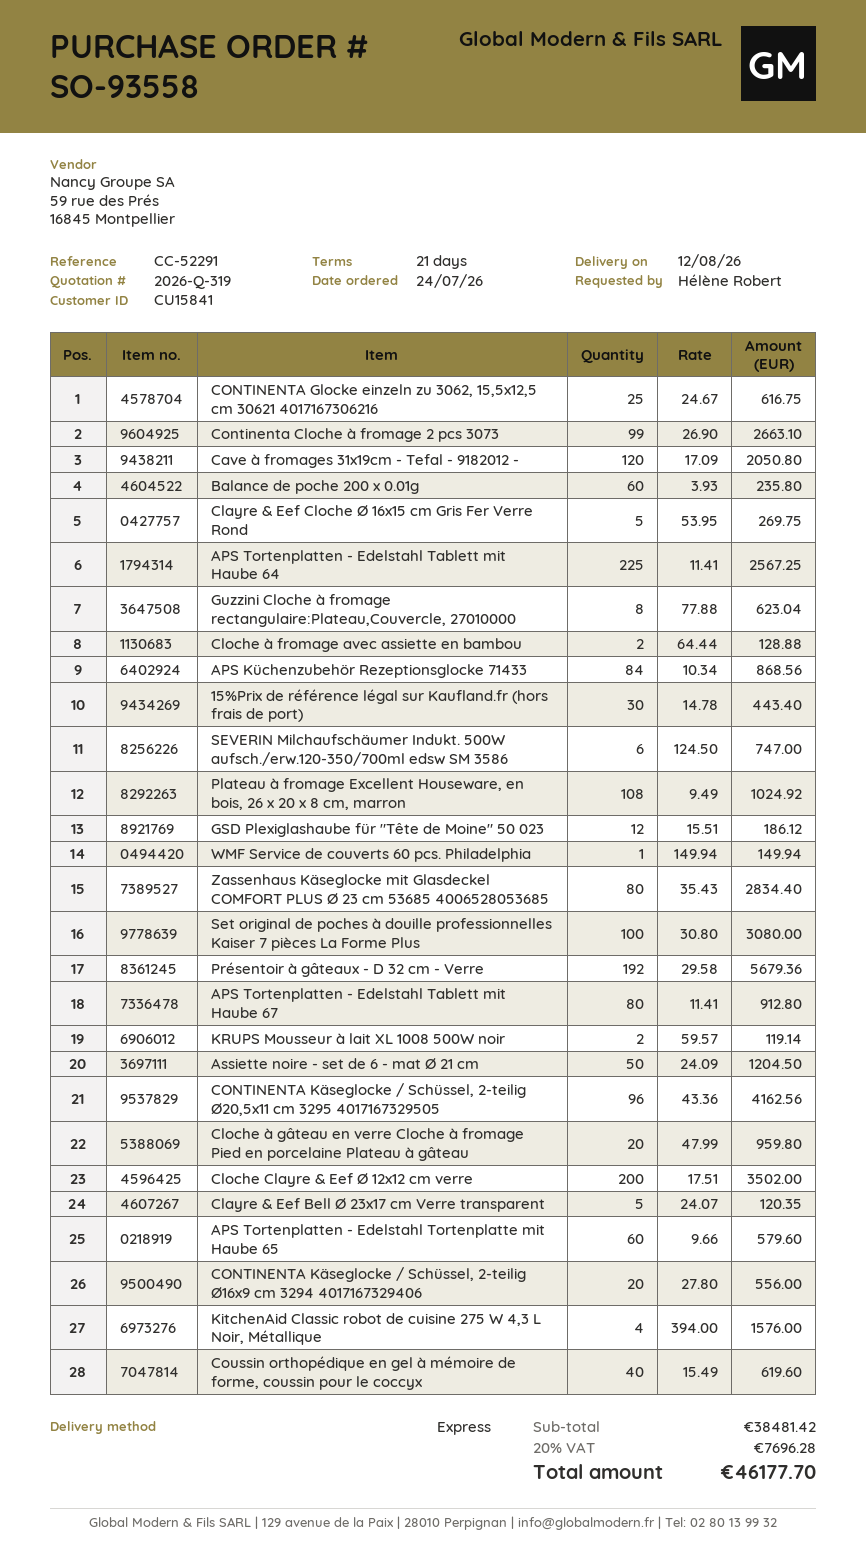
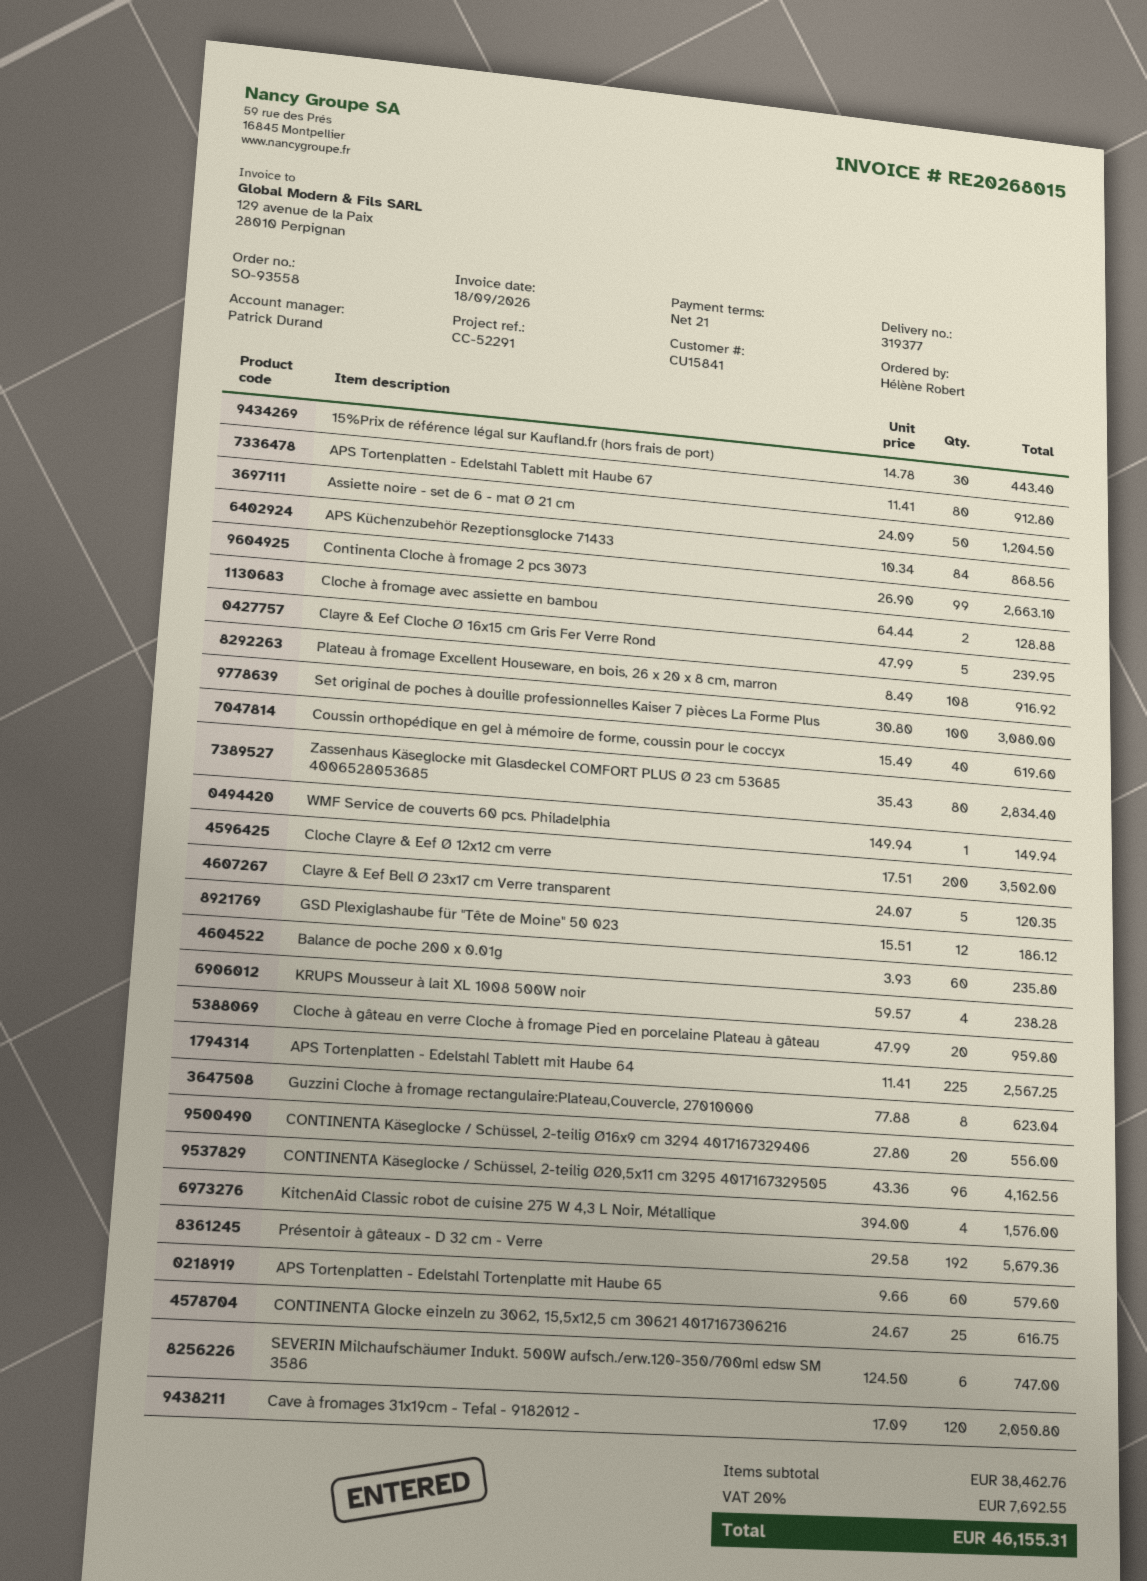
Clayre & Eef Cloche Ø 16x15 cm Gris Fer Verre Rond: 5 x 53.95 = 269.75 -> 5 x 47.99 = 239.95
Plateau à fromage Excellent Houseware, en bois, 26 x 20 x 8 cm, marron: 108 x 9.49 = 1024.92 -> 108 x 8.49 = 916.92
KRUPS Mousseur à lait XL 1008 500W noir: 2 x 59.57 = 119.14 -> 4 x 59.57 = 238.28
subtotal: 38481.42 -> 38462.76
tax: 20% = 7696.28 -> 20% = 7692.55
total: 46177.70 -> 46155.31

